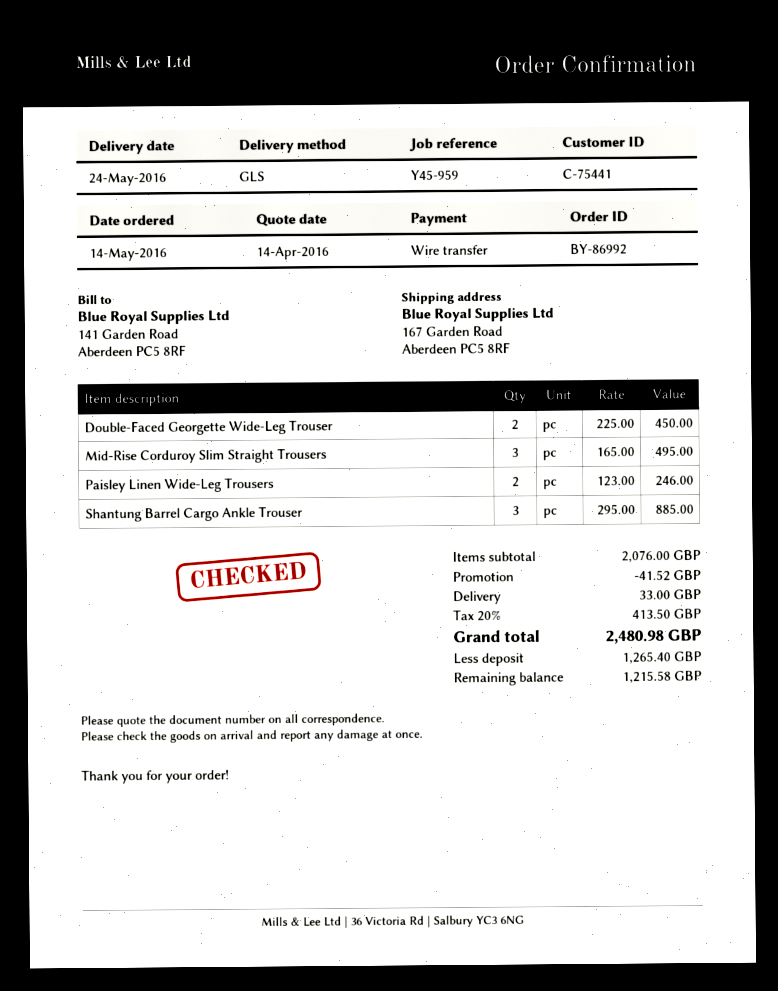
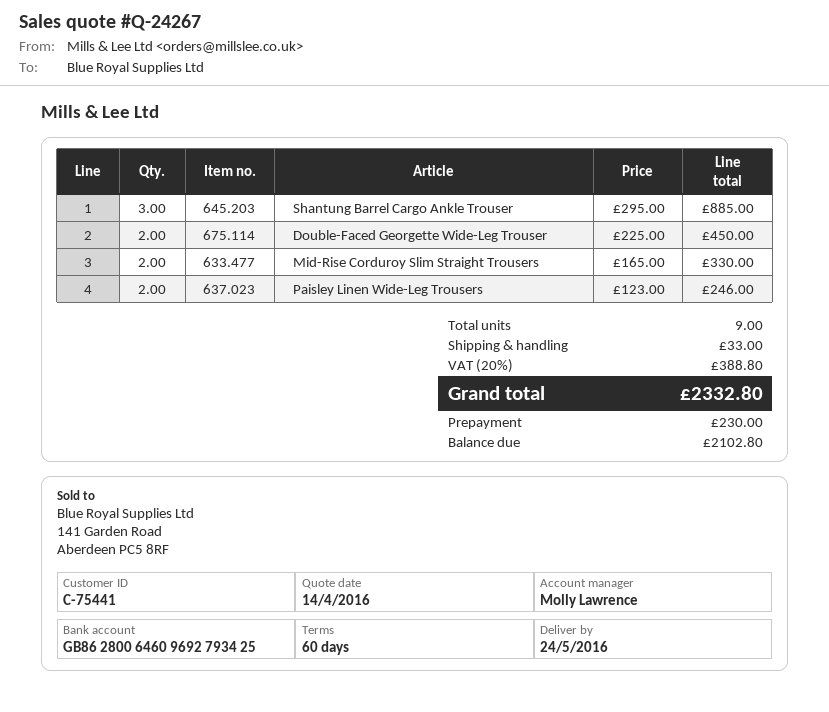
Mid-Rise Corduroy Slim Straight Trousers: 3 x 165.00 = 495.00 -> 2 x 165.00 = 330.00
discount: 41.52 -> none
tax: 20% = 413.50 -> 20% = 388.80
total: 2480.98 -> 2332.80
deposit: 1265.40 -> 230.00
balance: 1215.58 -> 2102.80

